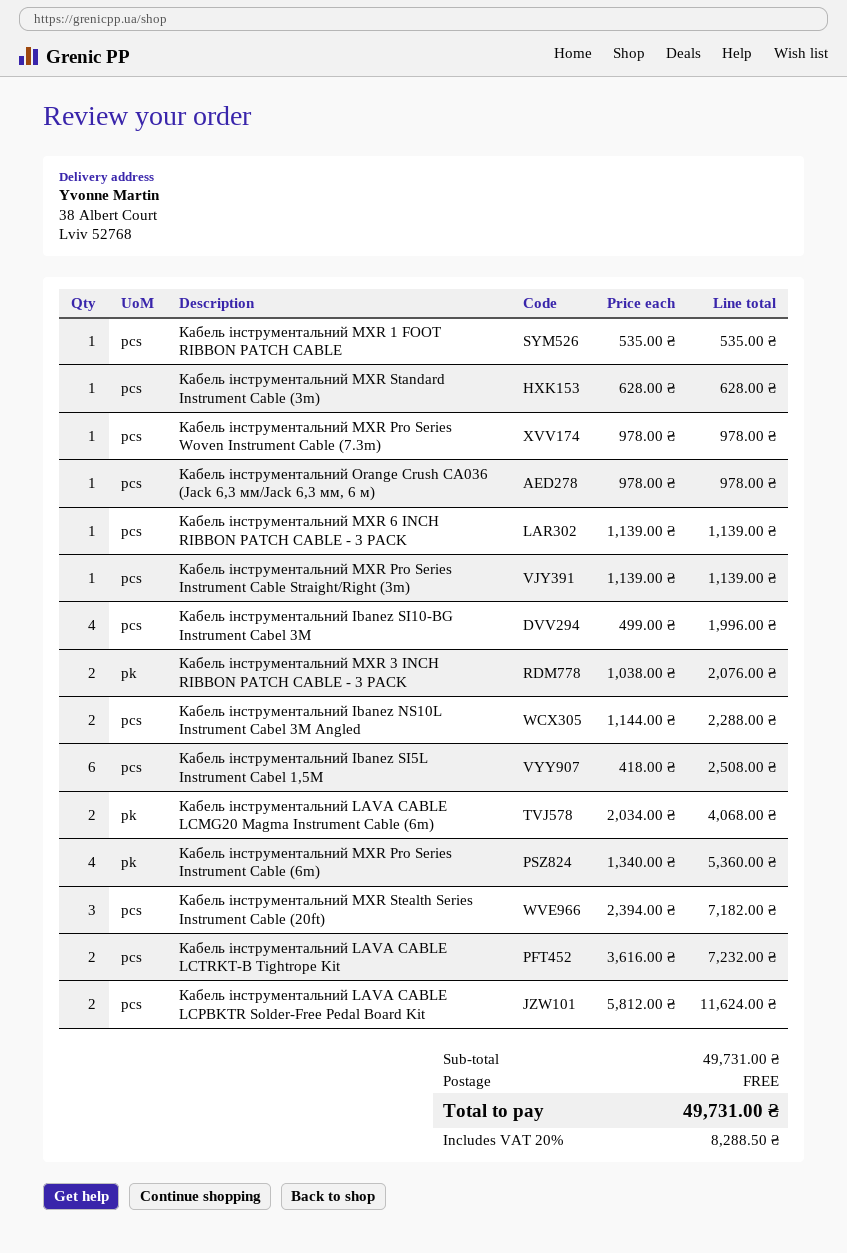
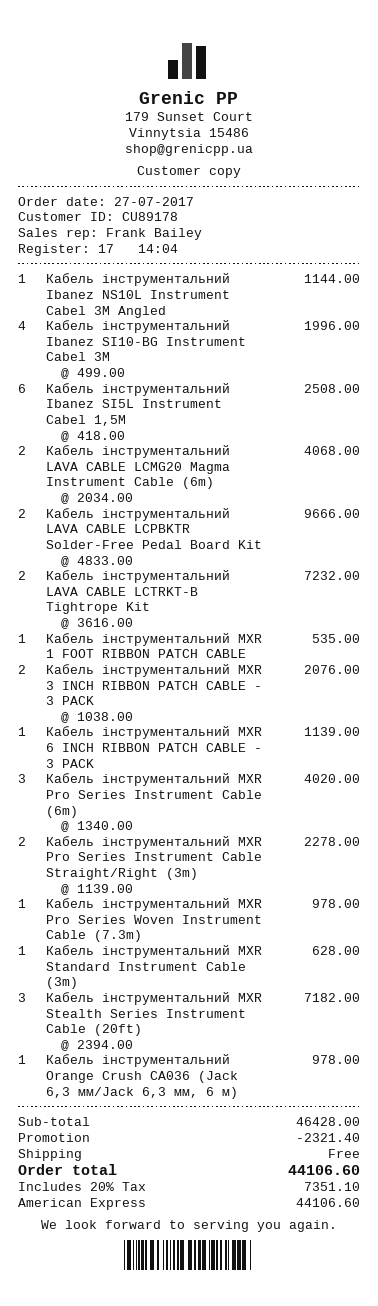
Кабель інструментальний MXR Pro Series Instrument Cable Straight/Right (3m): 1 x 1139.00 = 1139.00 -> 2 x 1139.00 = 2278.00
Кабель інструментальний Ibanez NS10L Instrument Cabel 3М Angled: 2 x 1144.00 = 2288.00 -> 1 x 1144.00 = 1144.00
Кабель інструментальний MXR Pro Series Instrument Cable (6m): 4 x 1340.00 = 5360.00 -> 3 x 1340.00 = 4020.00
Кабель інструментальний LAVA CABLE LCPBKTR Solder-Free Pedal Board Kit: 2 x 5812.00 = 11624.00 -> 2 x 4833.00 = 9666.00
subtotal: 49731.00 -> 46428.00
discount: none -> 2321.40
tax: 20% = 8288.50 -> 20% = 7351.10
total: 49731.00 -> 44106.60

